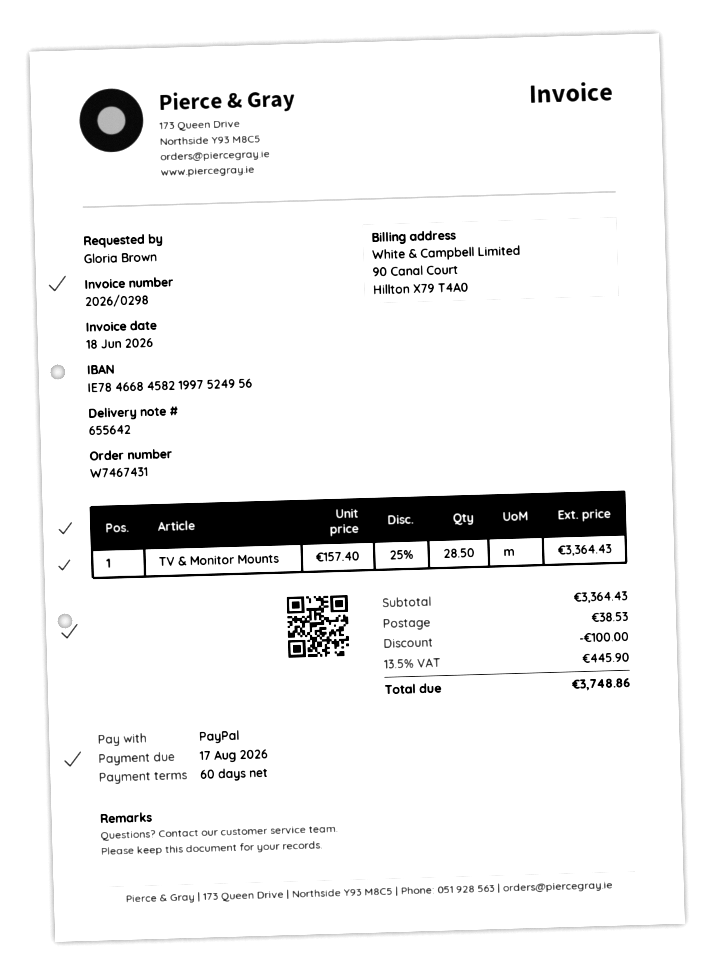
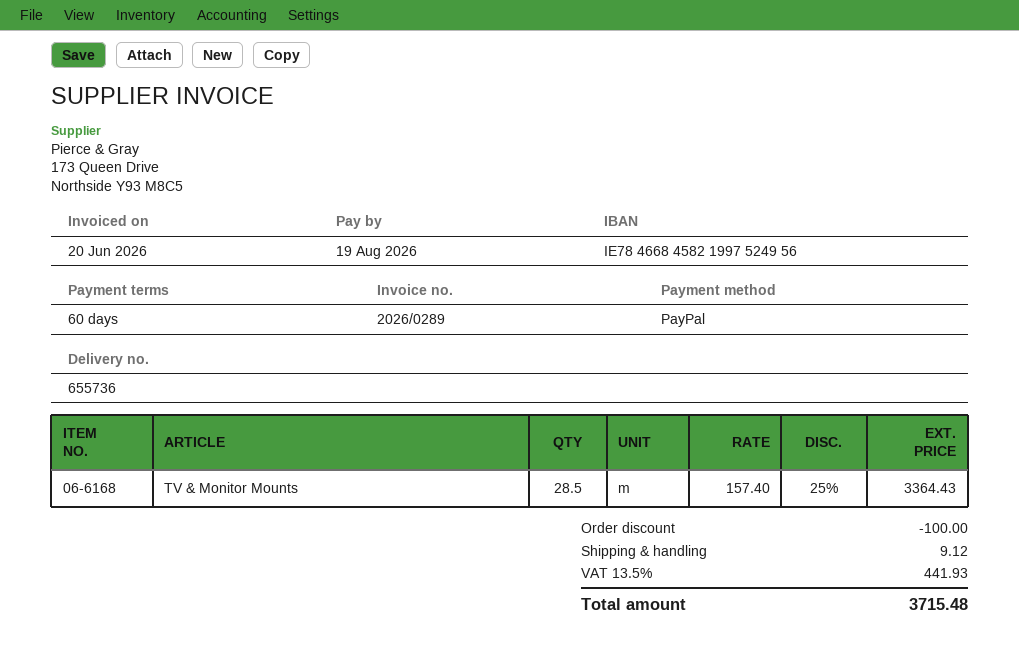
delivery note number: 655642 -> 655736
invoice number: 2026/0298 -> 2026/0289
invoice date: 2026-06-18 -> 2026-06-20
due date: 2026-08-17 -> 2026-08-19
shipping: 38.53 -> 9.12
tax: 13.5% = 445.90 -> 13.5% = 441.93
total: 3748.86 -> 3715.48

